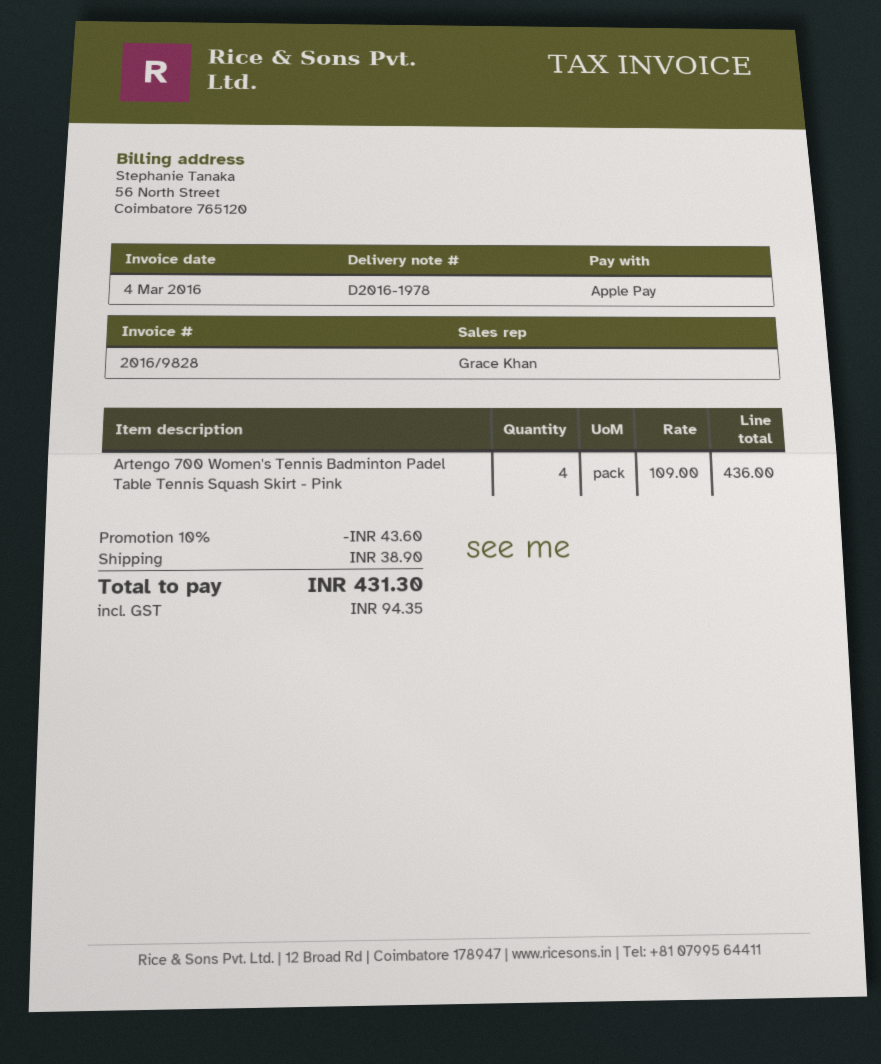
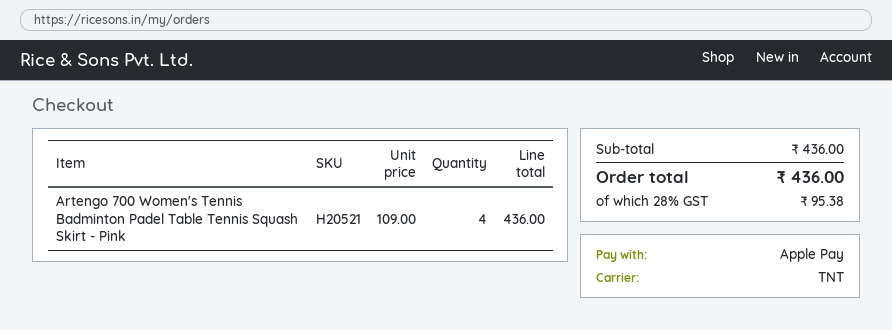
discount: 10% = 43.60 -> none
shipping: 38.90 -> none
tax: 94.35 -> 95.38
total: 431.30 -> 436.00

